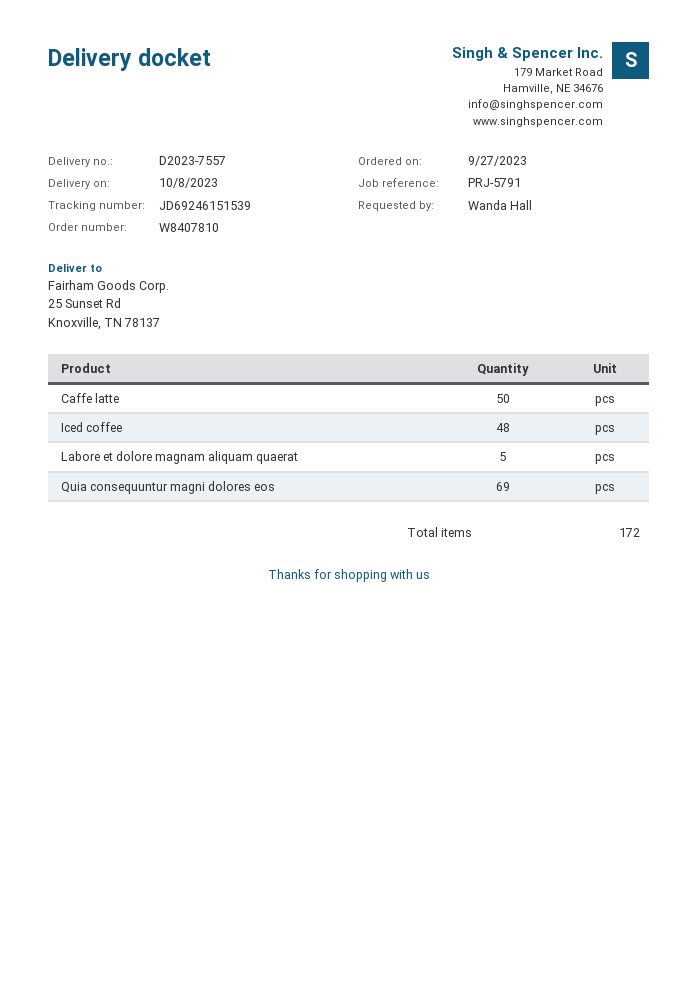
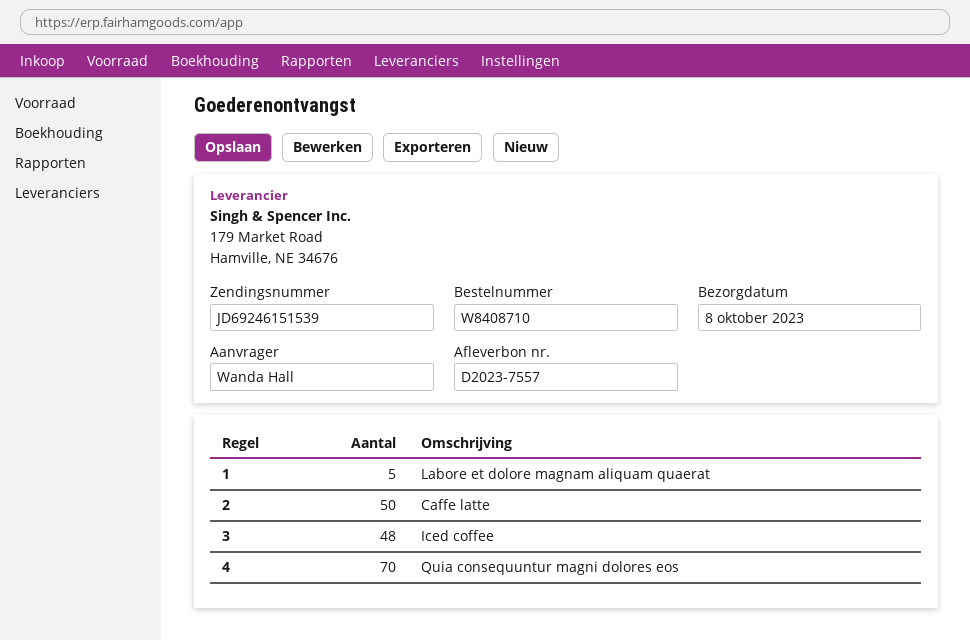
order number: W8407810 -> W8408710
Quia consequuntur magni dolores eos: 69 -> 70

